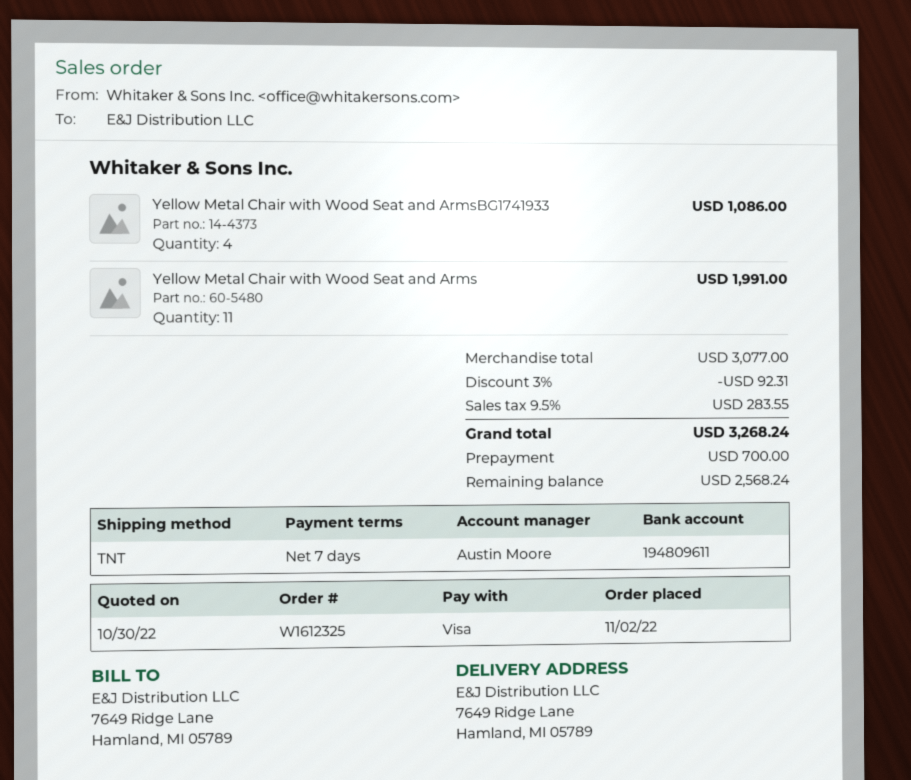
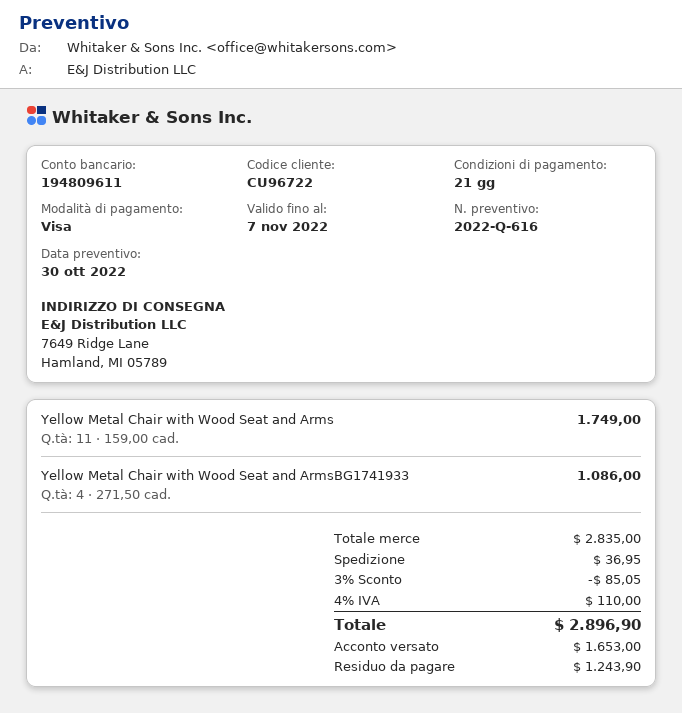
payment terms: 7 days -> 21 days
Yellow Metal Chair with Wood Seat and Arms: 11 for 1991.00 -> 11 for 1749.00
subtotal: 3077.00 -> 2835.00
discount: 3% = 92.31 -> 3% = 85.05
shipping: none -> 36.95
tax: 9.5% = 283.55 -> 4% = 110.00
total: 3268.24 -> 2896.90
deposit: 700.00 -> 1653.00
balance: 2568.24 -> 1243.90

